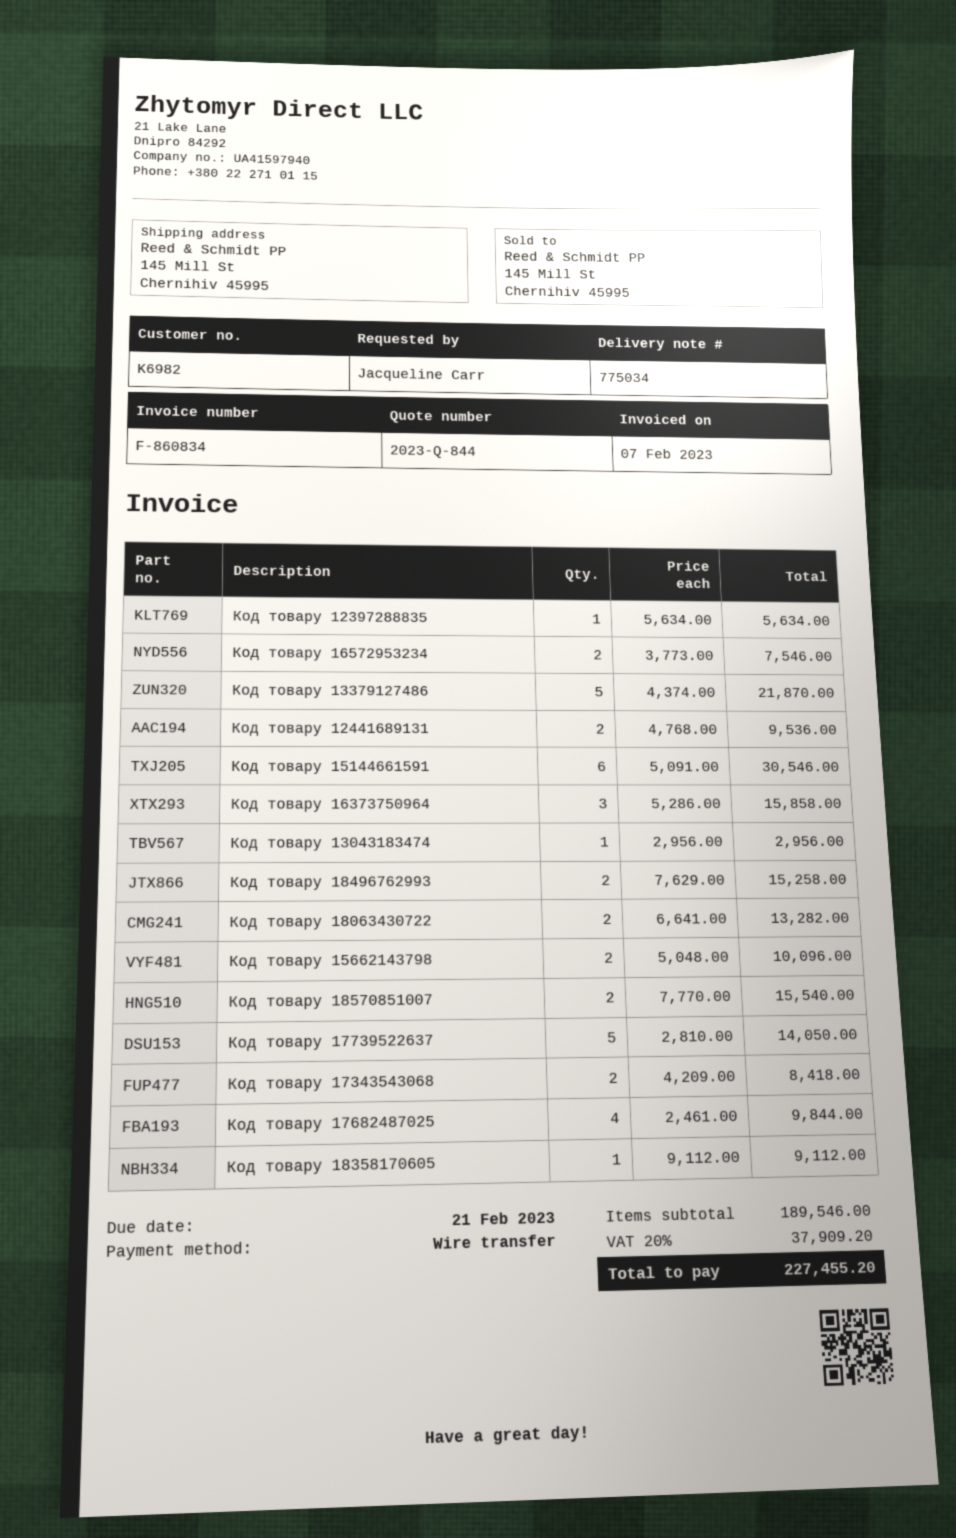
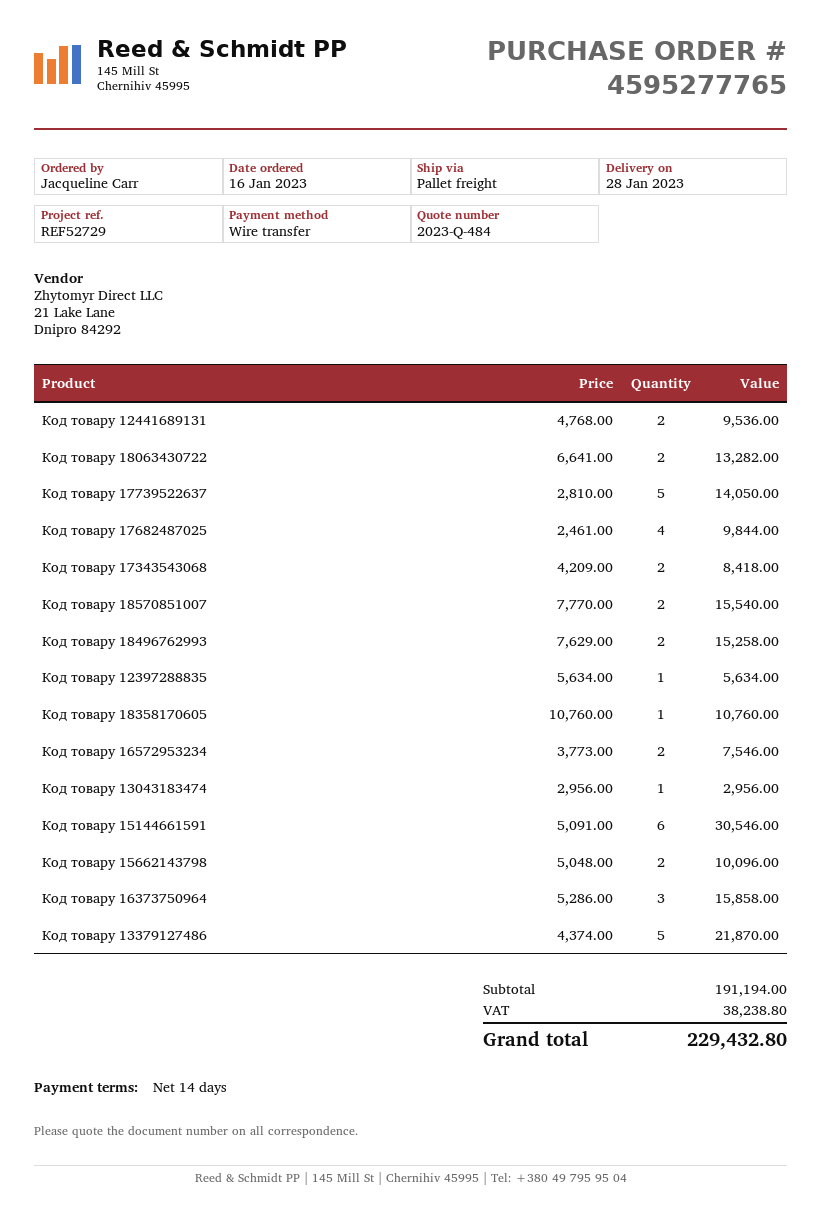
quote number: 2023-Q-844 -> 2023-Q-484
Код товару 18358170605: 1 x 9112.00 = 9112.00 -> 1 x 10760.00 = 10760.00
subtotal: 189546.00 -> 191194.00
tax: 37909.20 -> 38238.80
total: 227455.20 -> 229432.80

